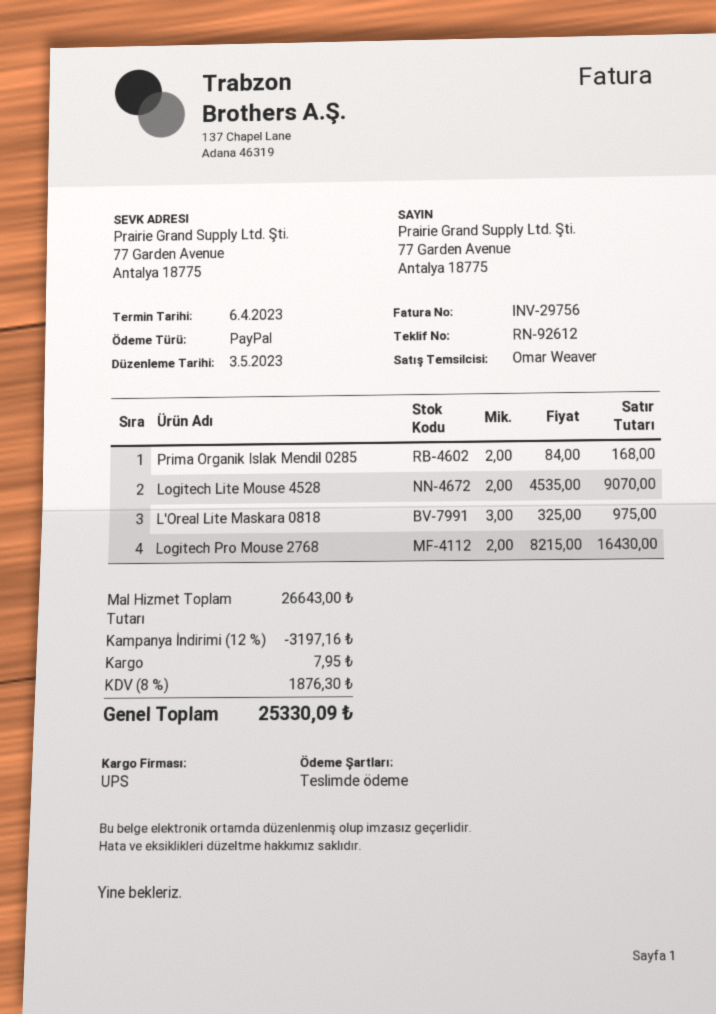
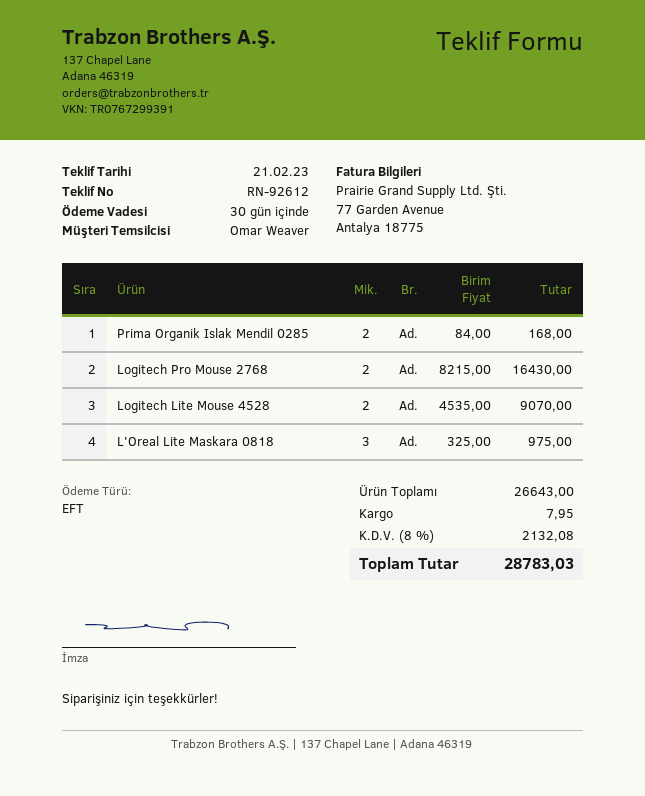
payment terms: on receipt -> 30 days
payment method: PayPal -> bank transfer
discount: 12% = 3197.16 -> none
tax: 8% = 1876.30 -> 8% = 2132.08
total: 25330.09 -> 28783.03

